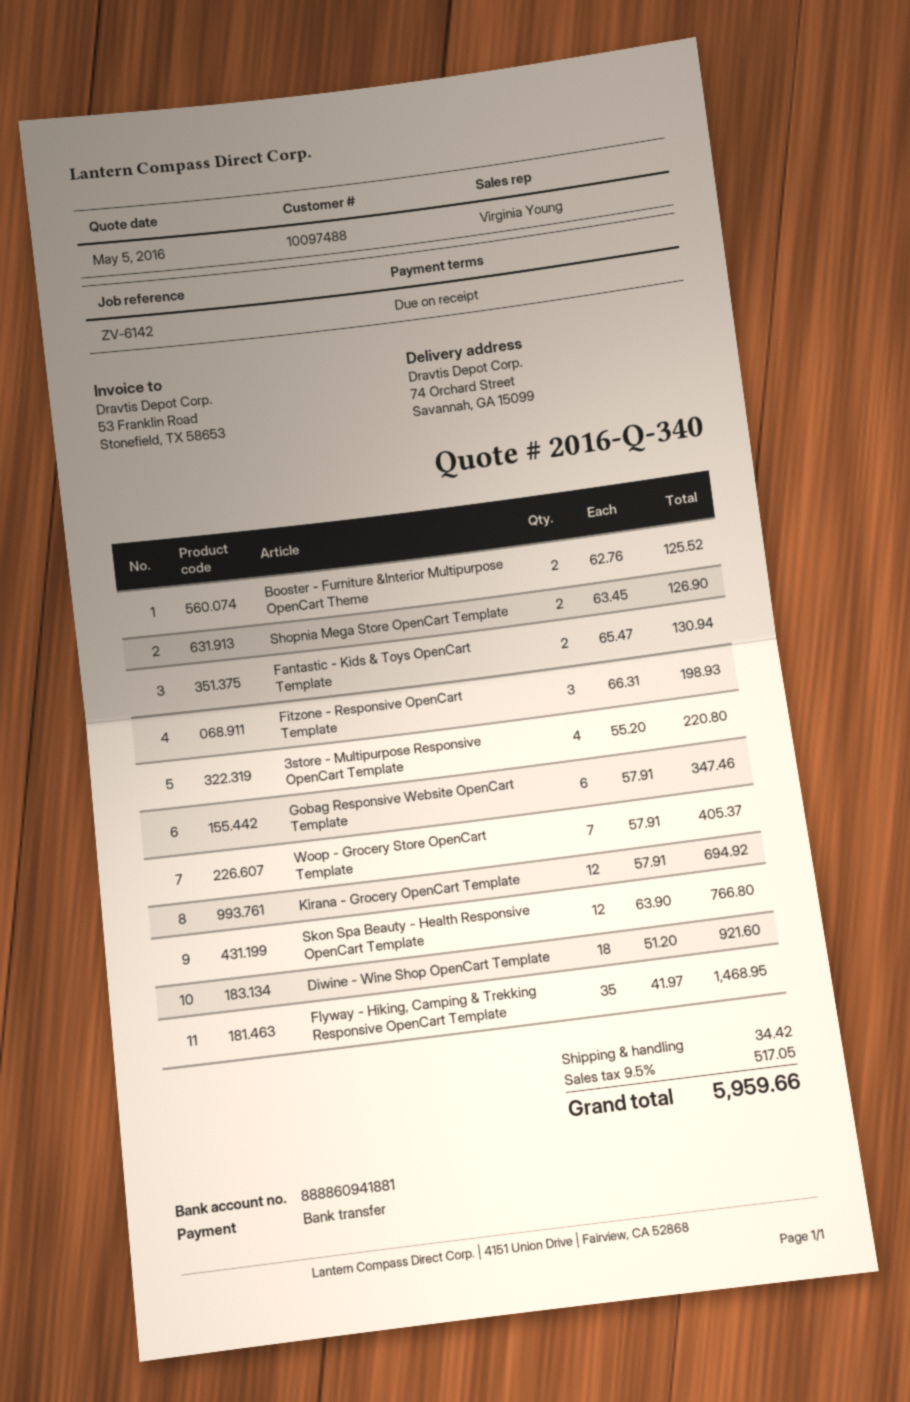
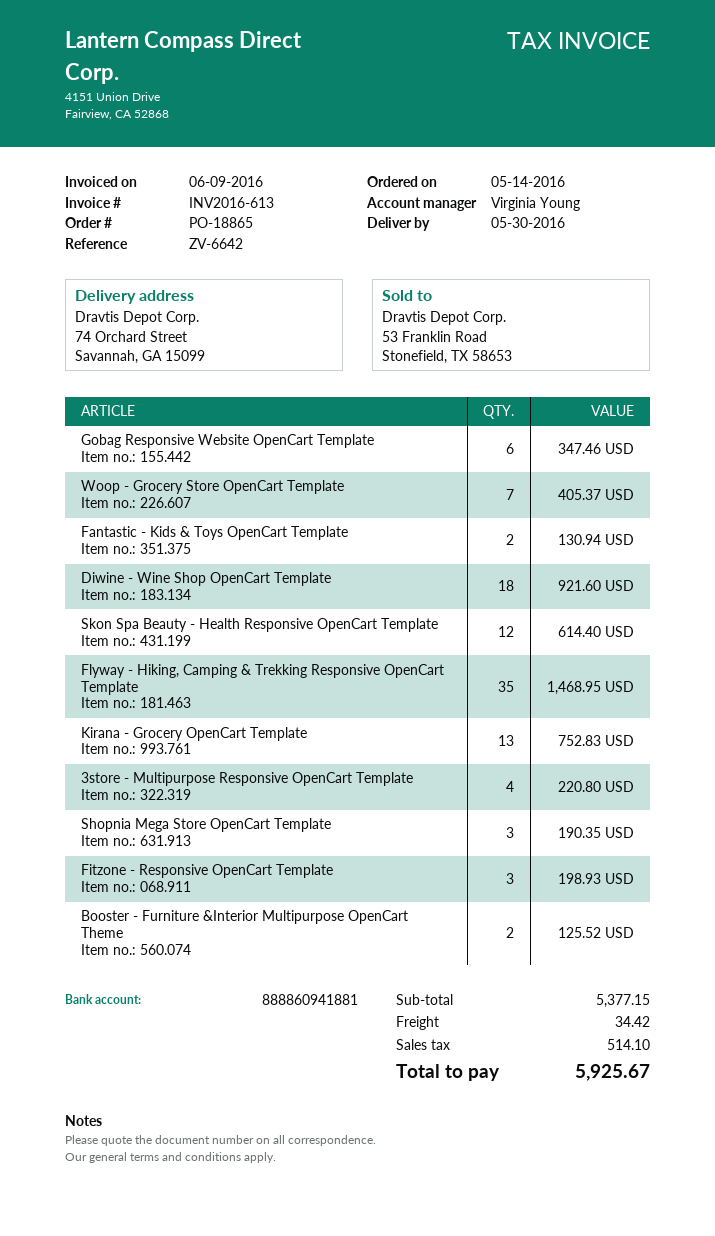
reference: ZV-6142 -> ZV-6642
Shopnia Mega Store OpenCart Template: 2 for 126.90 -> 3 for 190.35
Kirana - Grocery OpenCart Template: 12 for 694.92 -> 13 for 752.83
Skon Spa Beauty - Health Responsive OpenCart Template: 12 for 766.80 -> 12 for 614.40
tax: 517.05 -> 514.10
total: 5959.66 -> 5925.67

